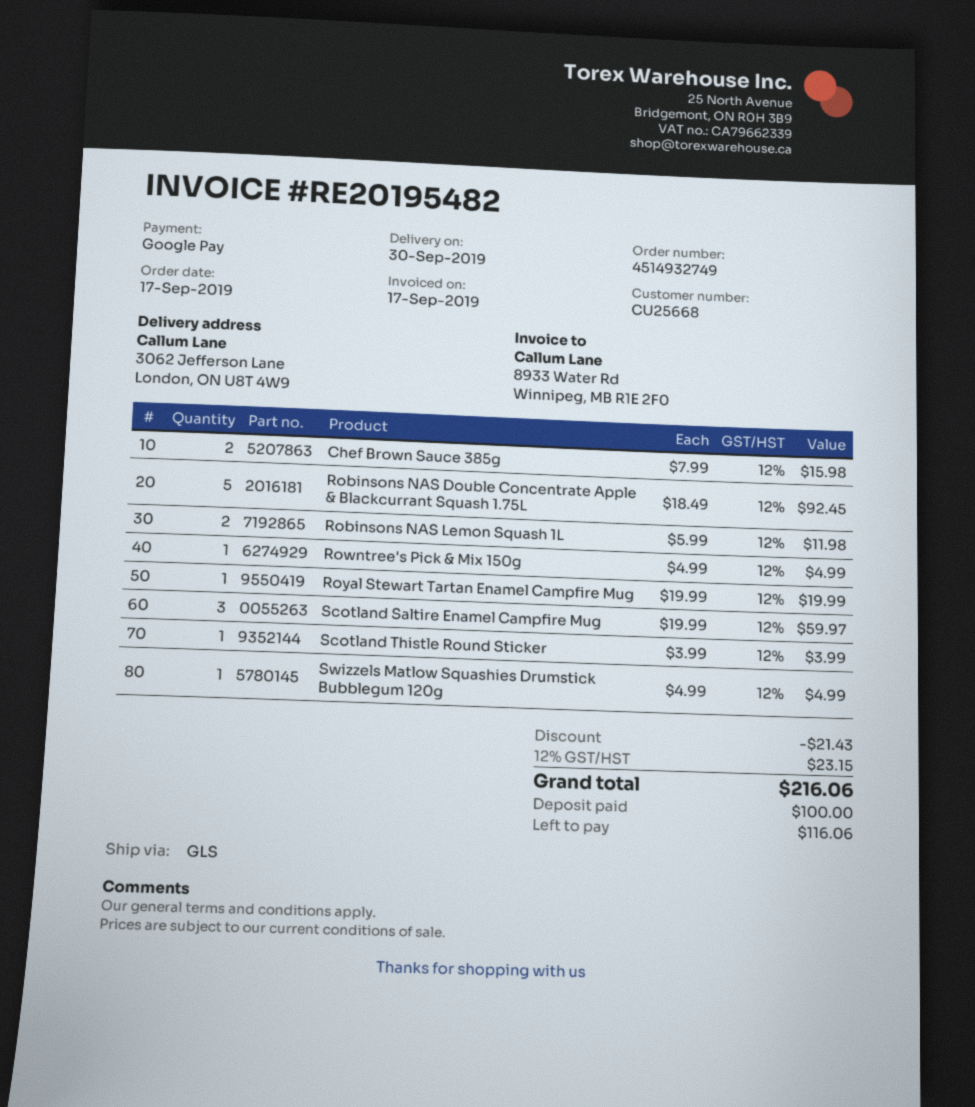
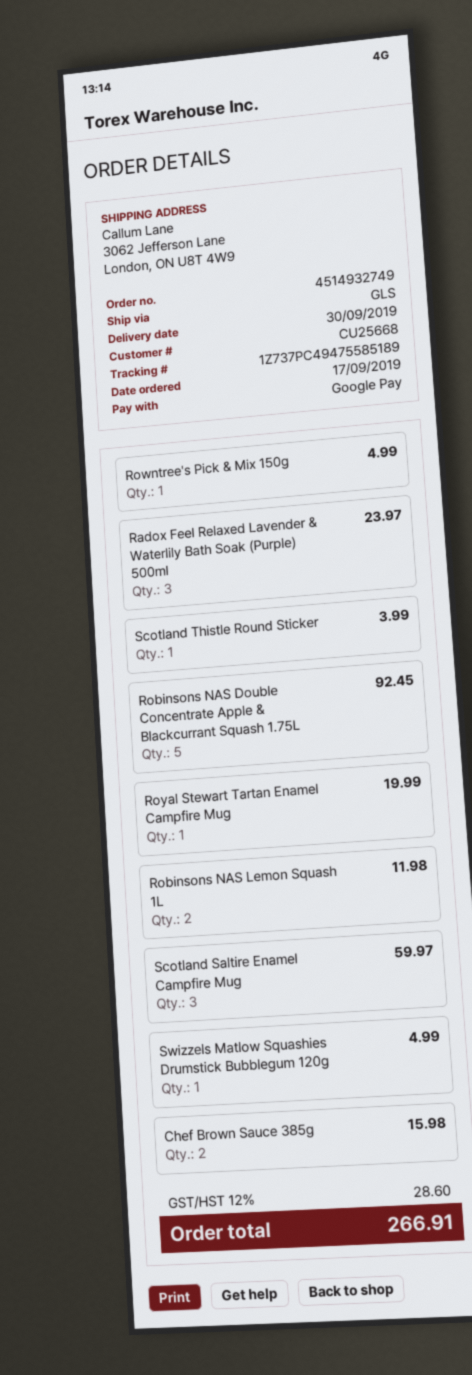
Radox Feel Relaxed Lavender & Waterlily Bath Soak (Purple) 500ml: none -> 3 for 23.97
discount: 21.43 -> none
tax: 12% = 23.15 -> 12% = 28.60
total: 216.06 -> 266.91

